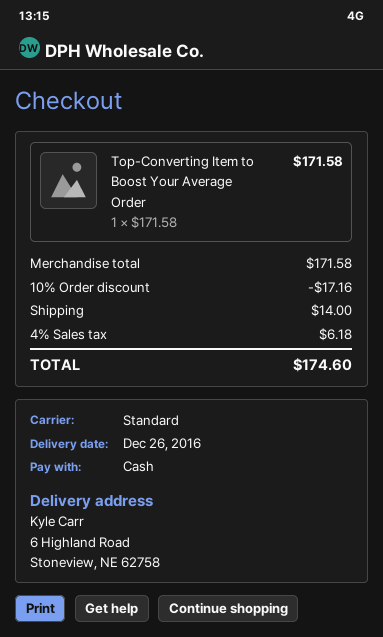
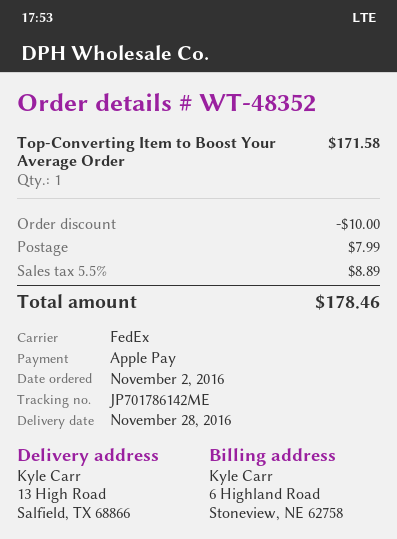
delivery date: 2016-12-26 -> 2016-11-28
payment method: cash -> Apple Pay
shipping method: standard -> FedEx
ship to: 6 Highland Road, Stoneview, NE 62758 -> 13 High Road, Salfield, TX 68866
discount: 17.16 -> 10.00
shipping: 14.00 -> 7.99
tax: 4% = 6.18 -> 5.5% = 8.89
total: 174.60 -> 178.46

